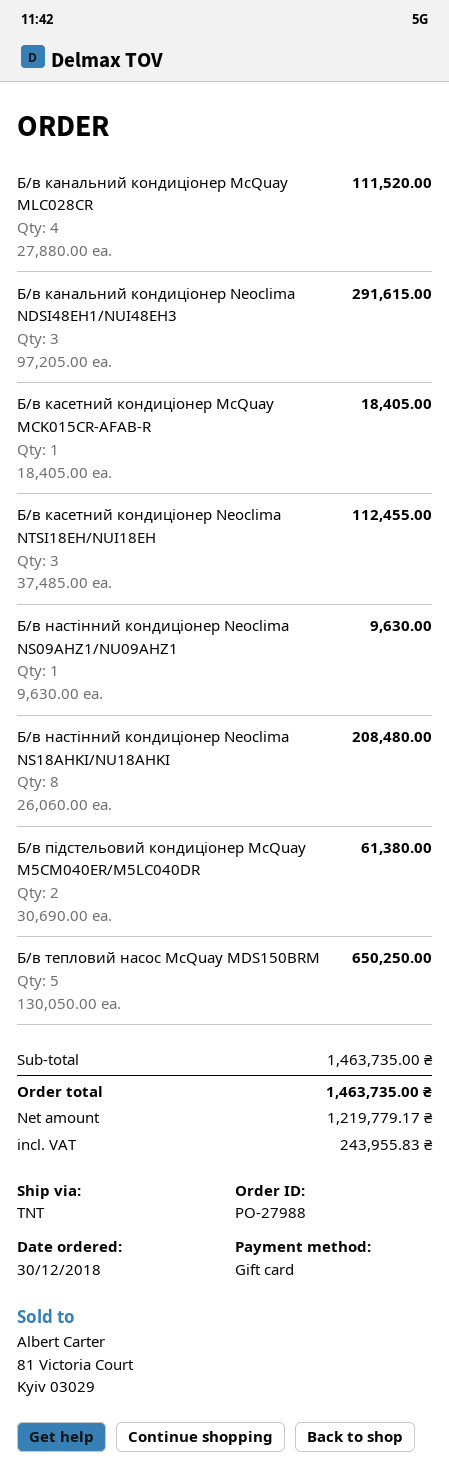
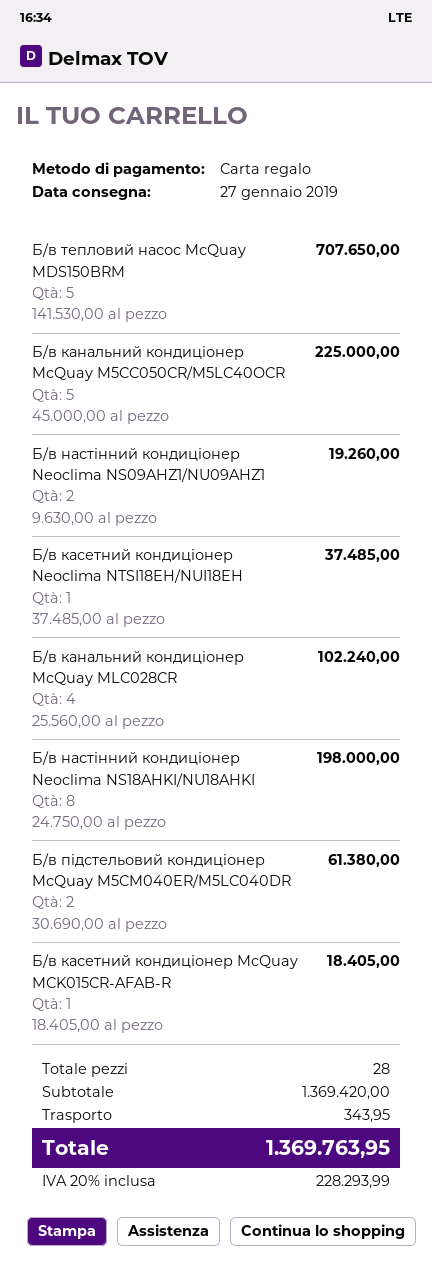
Б/в канальний кондиціонер McQuay MLC028CR: 4 x 27880.00 = 111520.00 -> 4 x 25560.00 = 102240.00
Б/в канальний кондиціонер Neoclima NDSI48EH1/NUI48EH3: 3 x 97205.00 = 291615.00 -> none
Б/в касетний кондиціонер Neoclima NTSI18EH/NUI18EH: 3 x 37485.00 = 112455.00 -> 1 x 37485.00 = 37485.00
Б/в настінний кондиціонер Neoclima NS09AHZ1/NU09AHZ1: 1 x 9630.00 = 9630.00 -> 2 x 9630.00 = 19260.00
Б/в настінний кондиціонер Neoclima NS18AHKI/NU18AHKI: 8 x 26060.00 = 208480.00 -> 8 x 24750.00 = 198000.00
Б/в тепловий насос McQuay MDS150BRM: 5 x 130050.00 = 650250.00 -> 5 x 141530.00 = 707650.00
Б/в канальний кондиціонер McQuay M5CC050CR/M5LC40OCR: none -> 5 x 45000.00 = 225000.00
subtotal: 1463735.00 -> 1369420.00
shipping: none -> 343.95
tax: 243955.83 -> 228293.99
total: 1463735.00 -> 1369763.95

